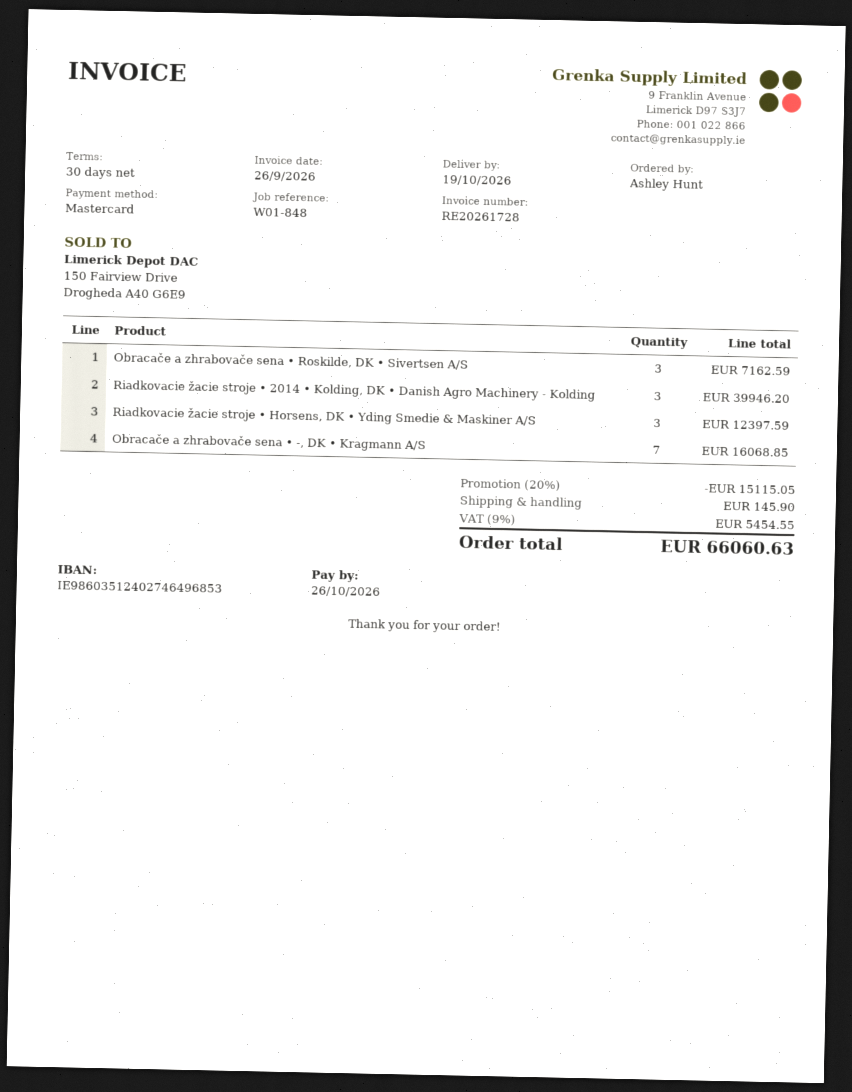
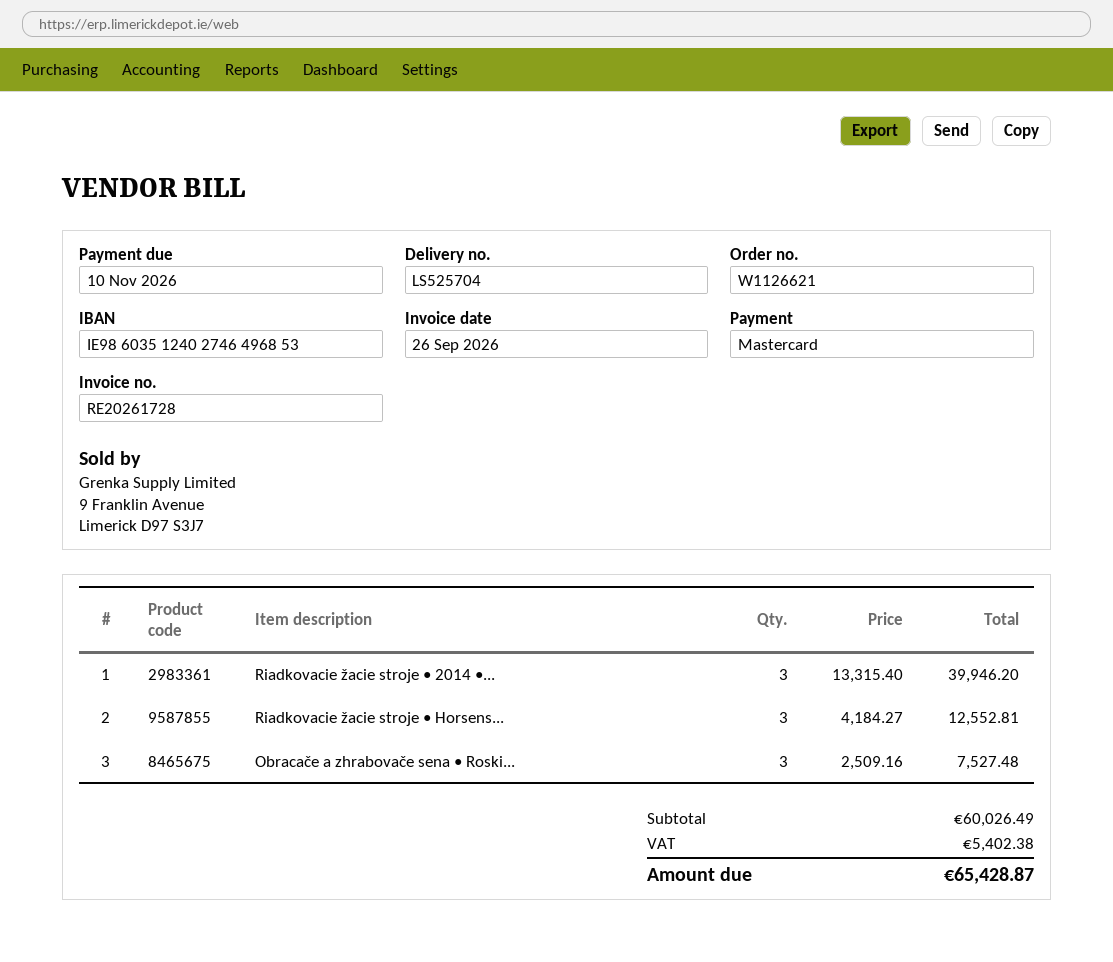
due date: 2026-10-26 -> 2026-11-10
Obracače a zhrabovače sena • Roskilde, DK • Sivertsen A/S: 3 for 7162.59 -> 3 for 7527.48
Riadkovacie žacie stroje • Horsens, DK • Yding Smedie & Maskiner A/S: 3 for 12397.59 -> 3 for 12552.81
Obracače a zhrabovače sena • -, DK • Kragmann A/S: 7 for 16068.85 -> none
discount: 20% = 15115.05 -> none
shipping: 145.90 -> none
tax: 5454.55 -> 5402.38
total: 66060.63 -> 65428.87

